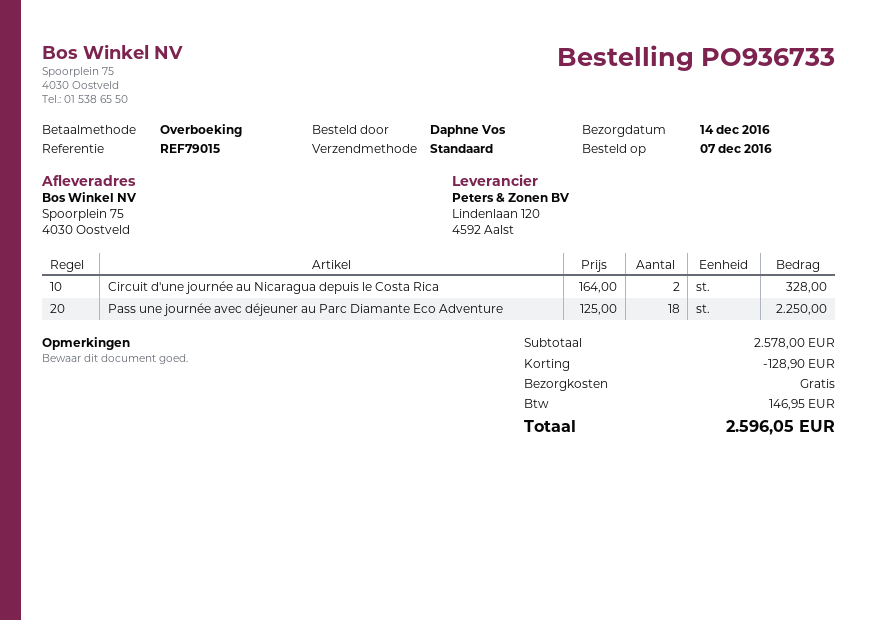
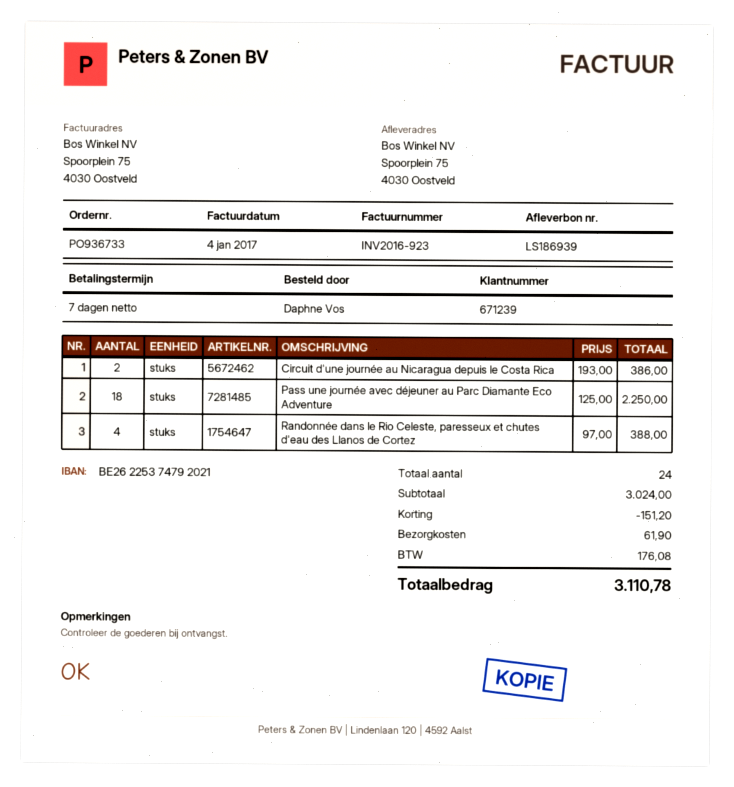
Circuit d'une journée au Nicaragua depuis le Costa Rica: 2 x 164.00 = 328.00 -> 2 x 193.00 = 386.00
Randonnée dans le Rio Celeste, paresseux et chutes d'eau des Llanos de Cortez: none -> 4 x 97.00 = 388.00
subtotal: 2578.00 -> 3024.00
discount: 128.90 -> 151.20
shipping: 0.00 -> 61.90
tax: 146.95 -> 176.08
total: 2596.05 -> 3110.78

